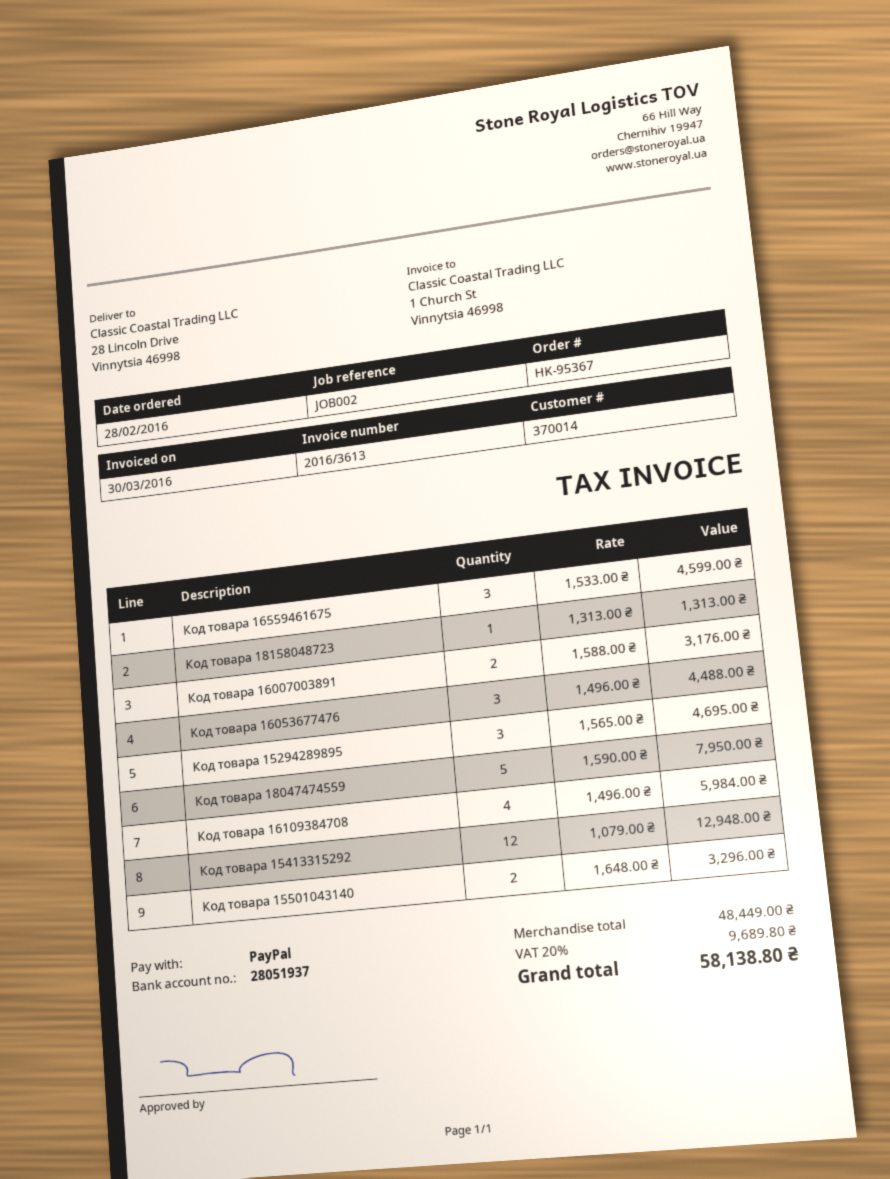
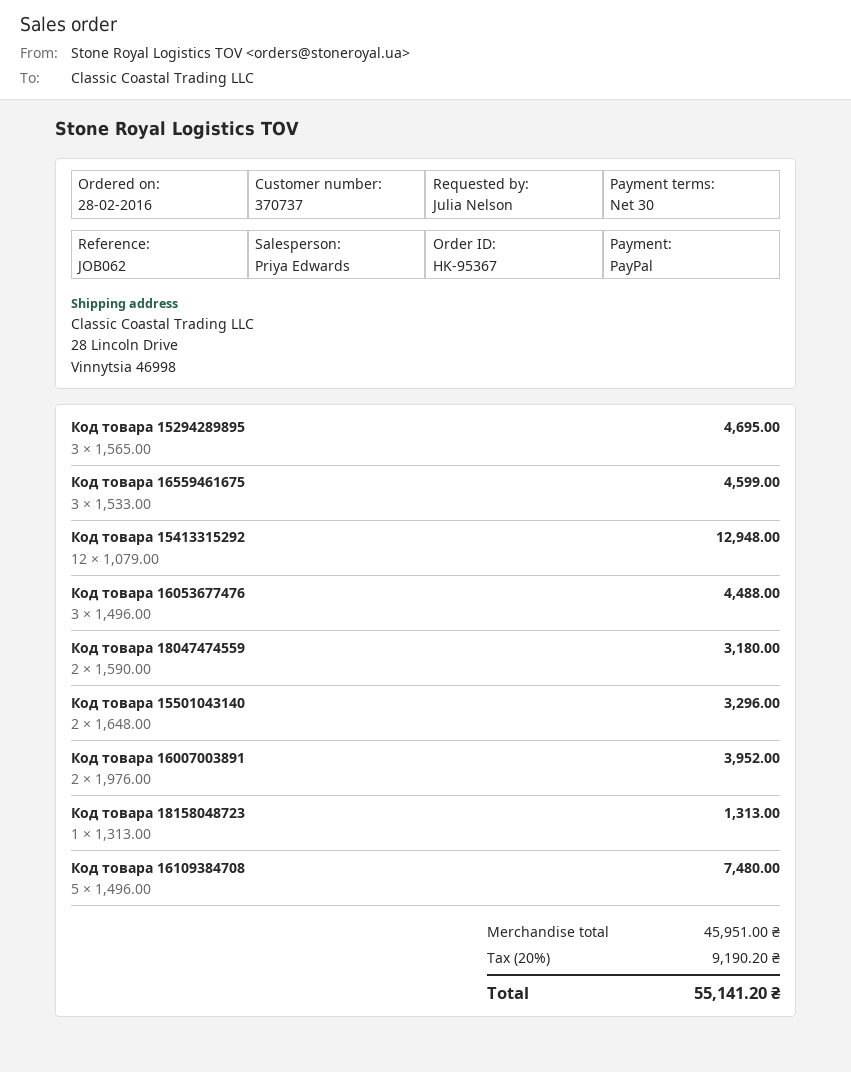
customer number: 370014 -> 370737
reference: JOB002 -> JOB062
Код товара 16007003891: 2 x 1588.00 = 3176.00 -> 2 x 1976.00 = 3952.00
Код товара 18047474559: 5 x 1590.00 = 7950.00 -> 2 x 1590.00 = 3180.00
Код товара 16109384708: 4 x 1496.00 = 5984.00 -> 5 x 1496.00 = 7480.00
subtotal: 48449.00 -> 45951.00
tax: 20% = 9689.80 -> 20% = 9190.20
total: 58138.80 -> 55141.20

